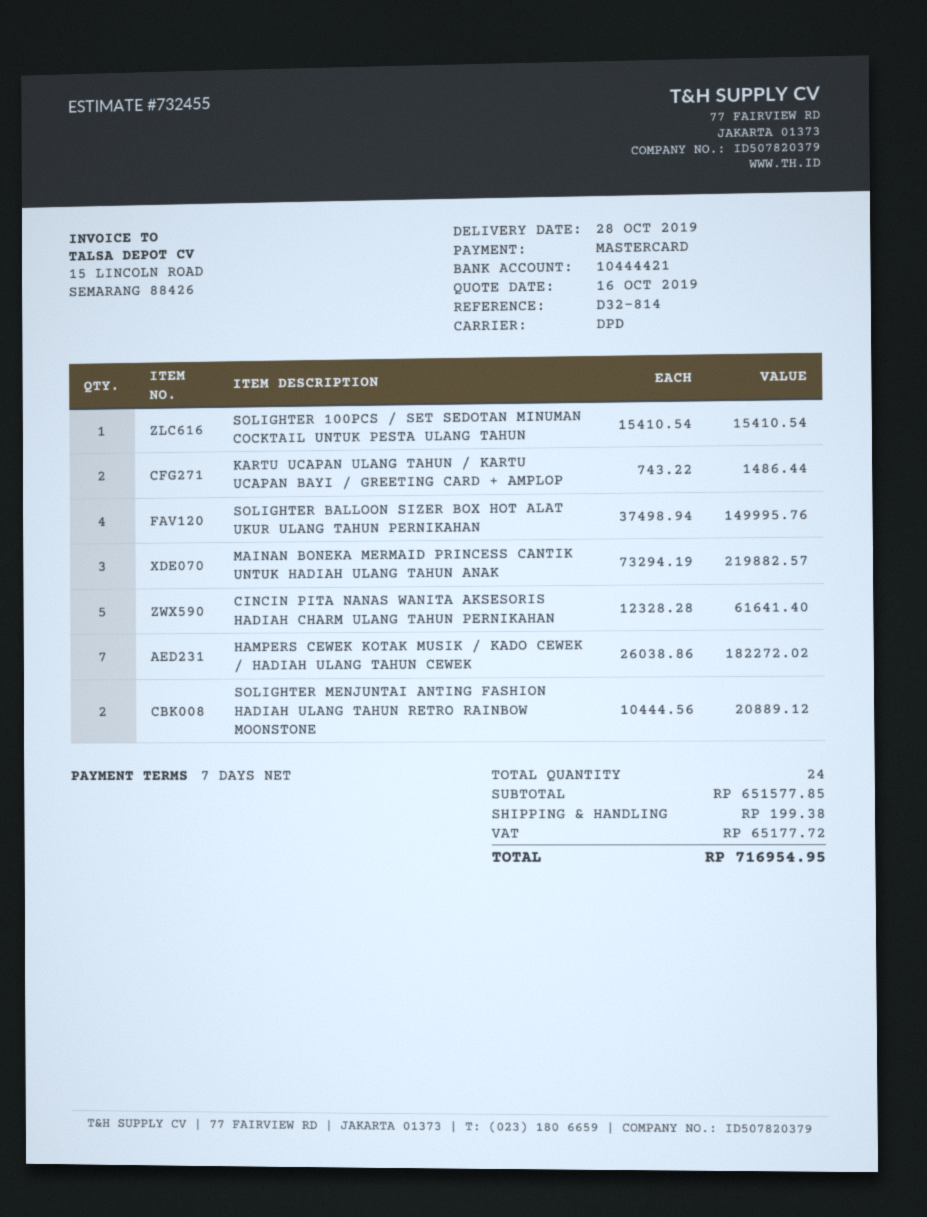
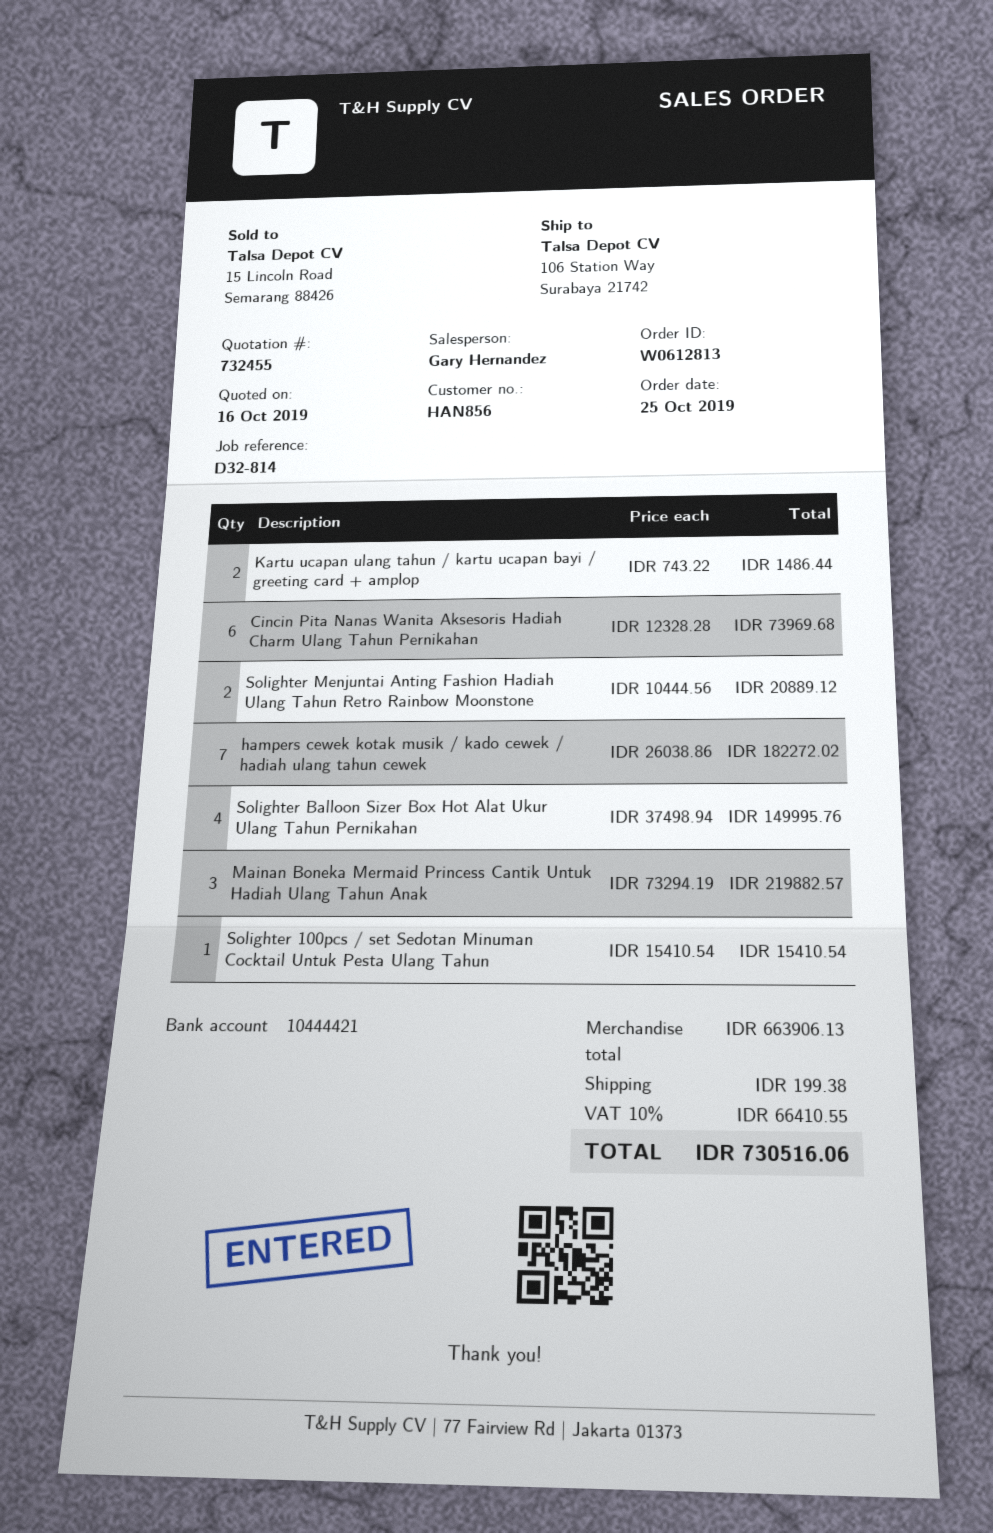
CINCIN PITA NANAS WANITA AKSESORIS HADIAH CHARM ULANG TAHUN PERNIKAHAN: 5 x 12328.28 = 61641.40 -> 6 x 12328.28 = 73969.68
subtotal: 651577.85 -> 663906.13
tax: 65177.72 -> 66410.55
total: 716954.95 -> 730516.06

